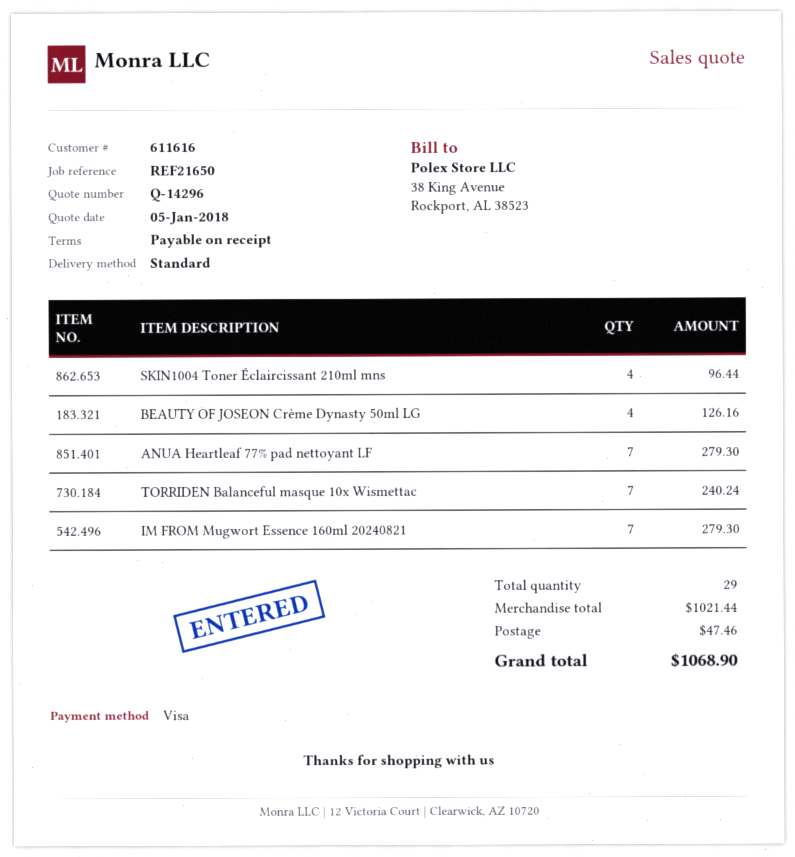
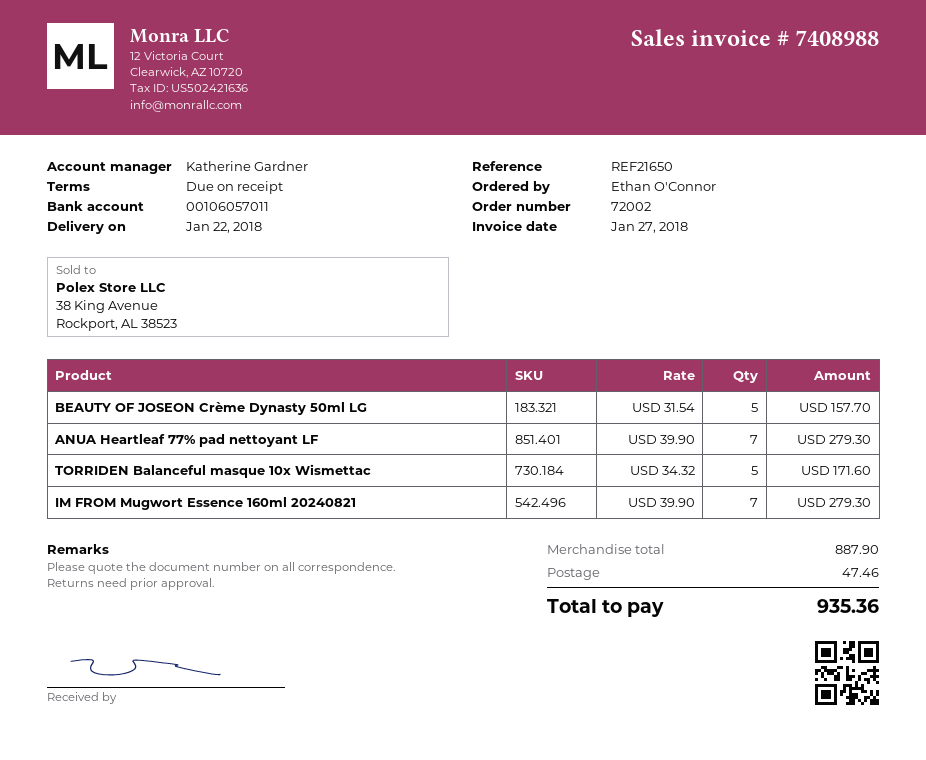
SKIN1004 Toner Éclaircissant 210ml mns: 4 for 96.44 -> none
BEAUTY OF JOSEON Crème Dynasty 50ml LG: 4 for 126.16 -> 5 for 157.70
TORRIDEN Balanceful masque 10x Wismettac: 7 for 240.24 -> 5 for 171.60
subtotal: 1021.44 -> 887.90
total: 1068.90 -> 935.36

